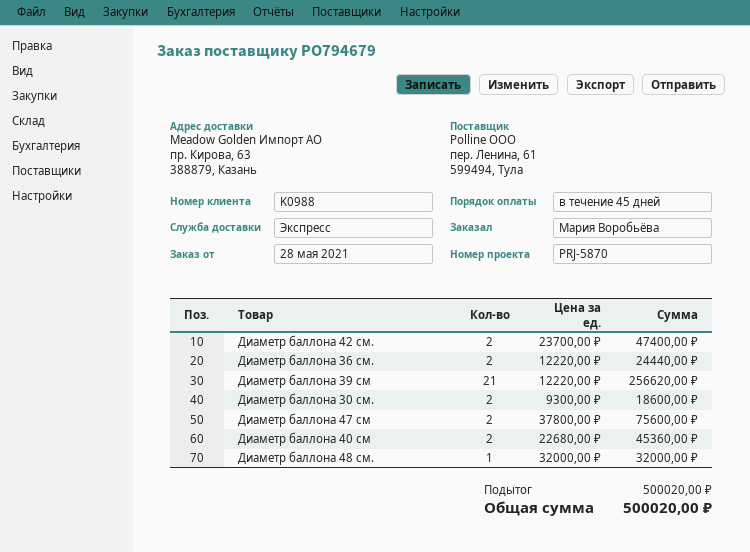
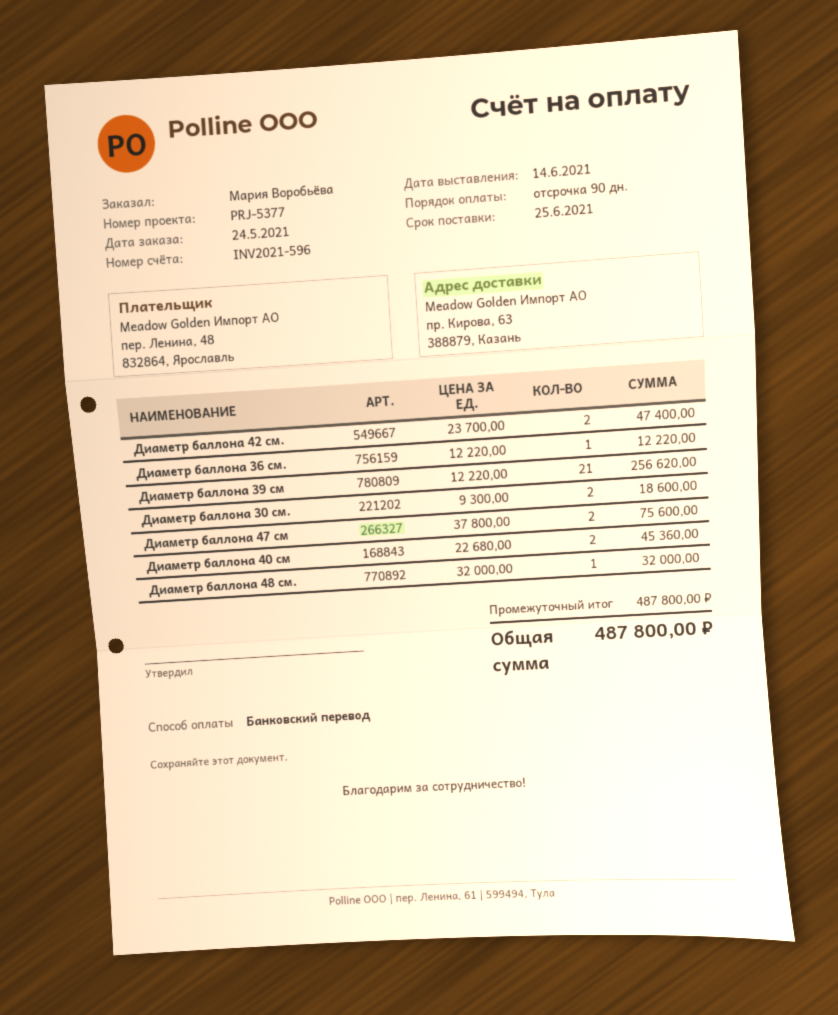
order date: 2021-05-28 -> 2021-05-24
payment terms: 45 days -> 90 days
reference: PRJ-5870 -> PRJ-5377
Диаметр баллона 36 см.: 2 x 12220.00 = 24440.00 -> 1 x 12220.00 = 12220.00
subtotal: 500020.00 -> 487800.00
total: 500020.00 -> 487800.00

